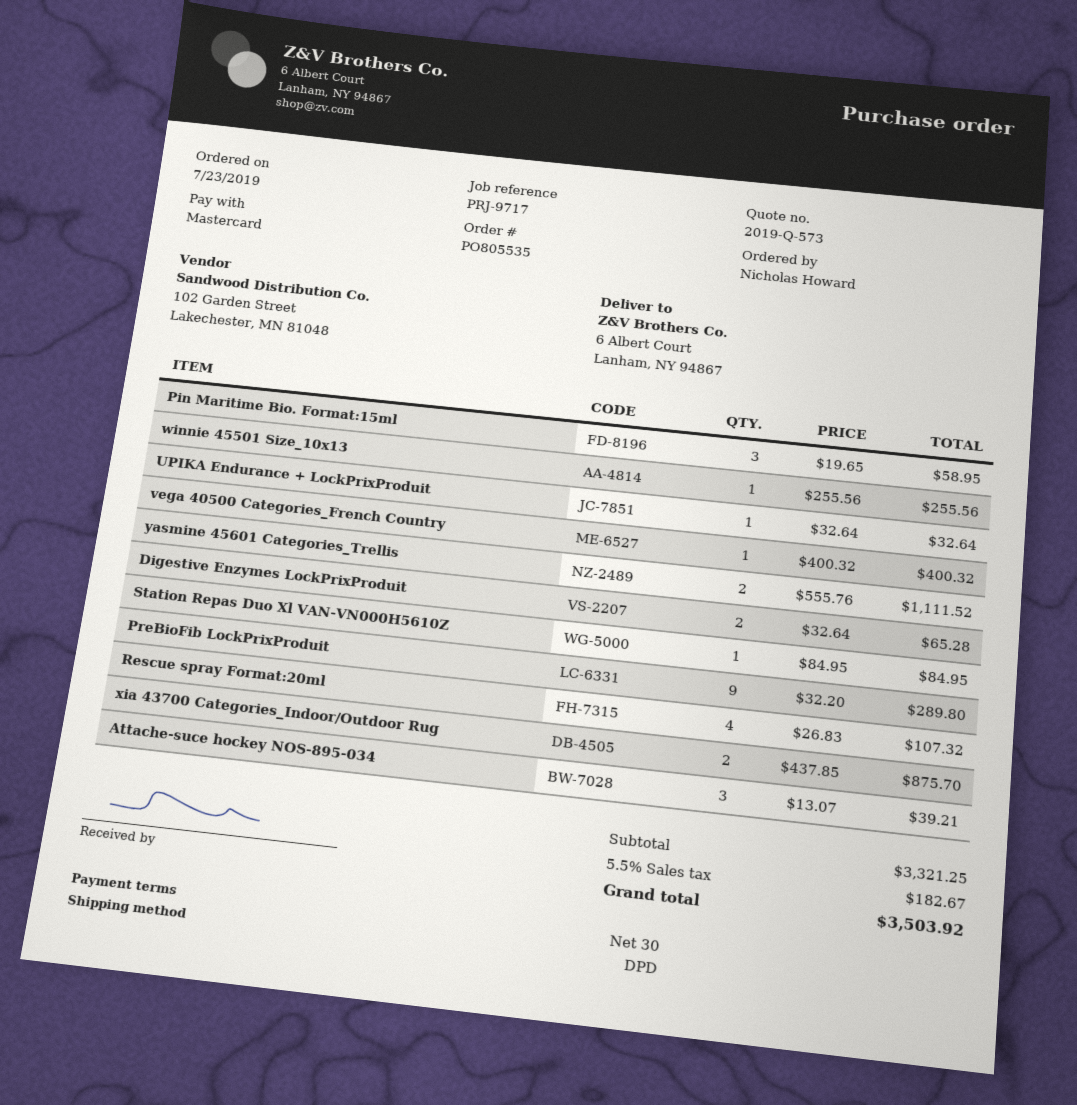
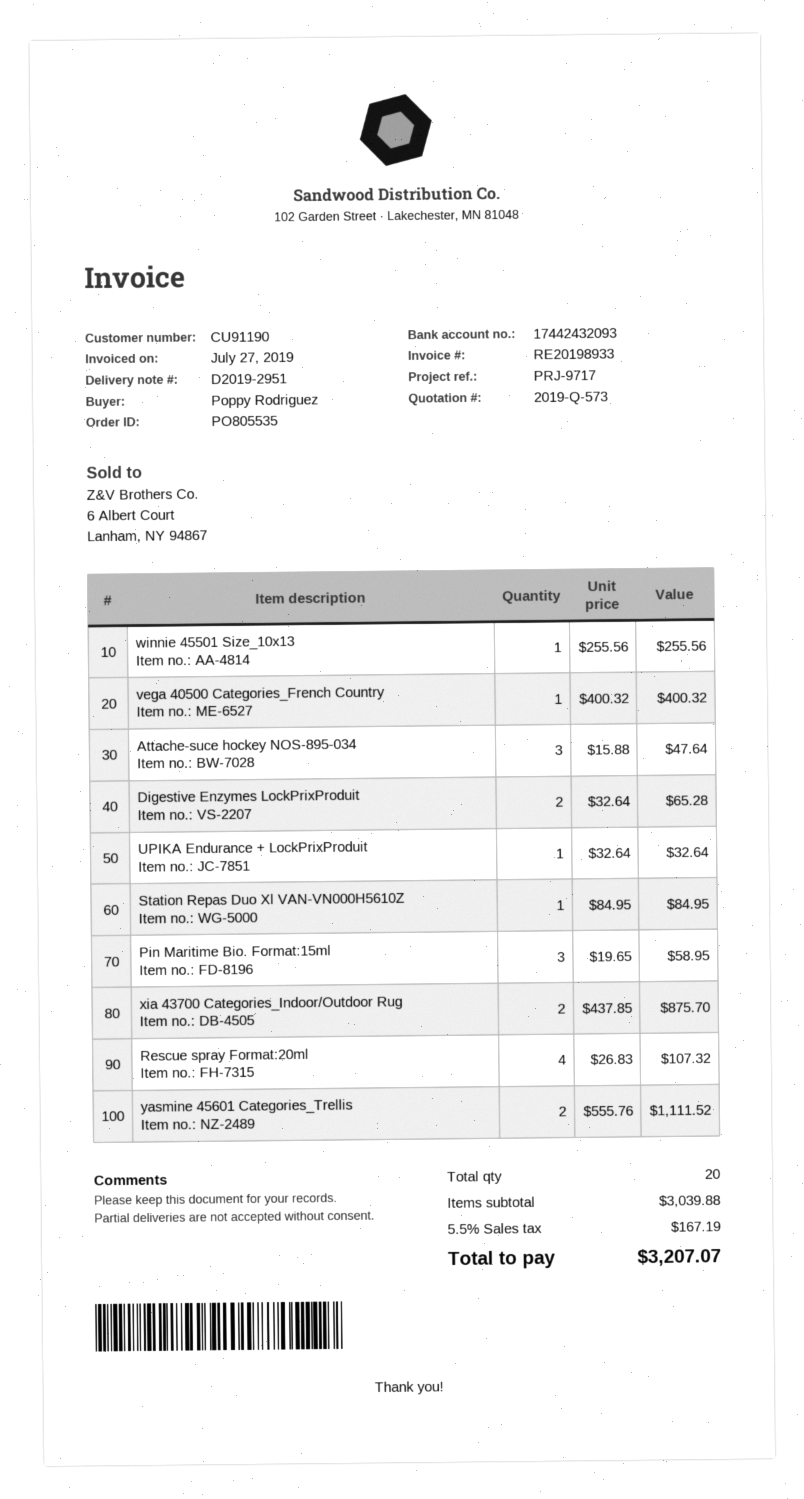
ordered by: Nicholas Howard -> Poppy Rodriguez
PreBioFib LockPrixProduit: 9 x 32.20 = 289.80 -> none
Attache-suce hockey NOS-895-034: 3 x 13.07 = 39.21 -> 3 x 15.88 = 47.64
subtotal: 3321.25 -> 3039.88
tax: 5.5% = 182.67 -> 5.5% = 167.19
total: 3503.92 -> 3207.07

